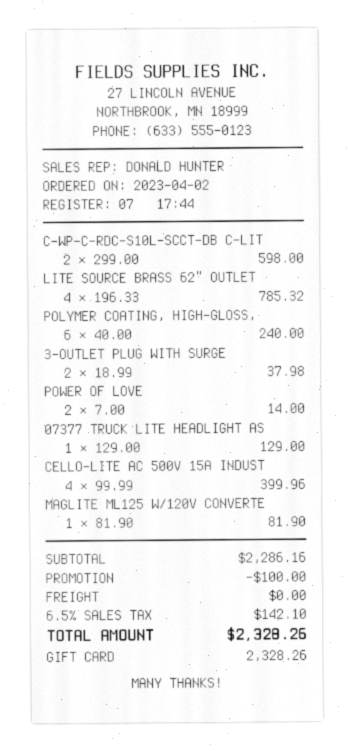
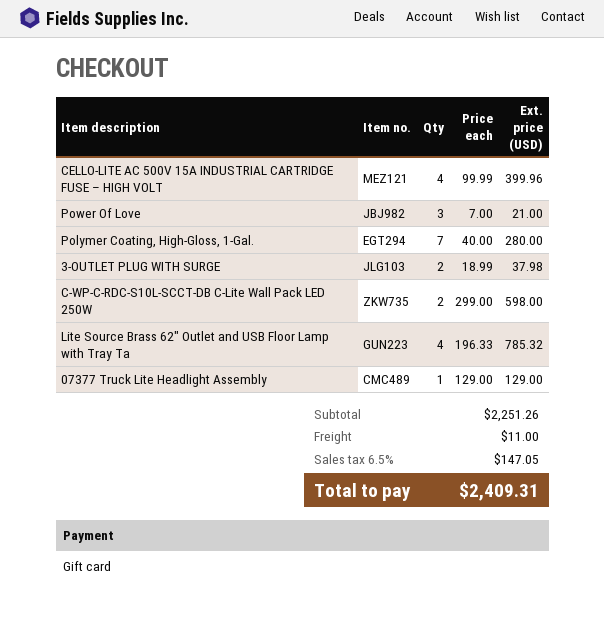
POLYMER COATING, HIGH-GLOSS,: 6 x 40.00 = 240.00 -> 7 x 40.00 = 280.00
POWER OF LOVE: 2 x 7.00 = 14.00 -> 3 x 7.00 = 21.00
MAGLITE ML125 W/120V CONVERTE: 1 x 81.90 = 81.90 -> none
subtotal: 2286.16 -> 2251.26
discount: 100.00 -> none
shipping: 0.00 -> 11.00
tax: 6.5% = 142.10 -> 6.5% = 147.05
total: 2328.26 -> 2409.31

